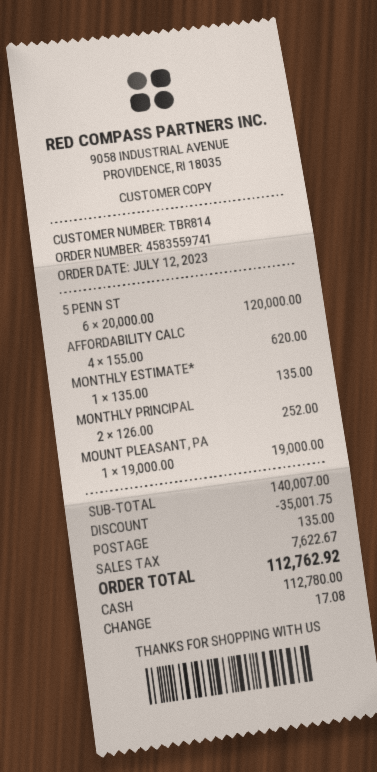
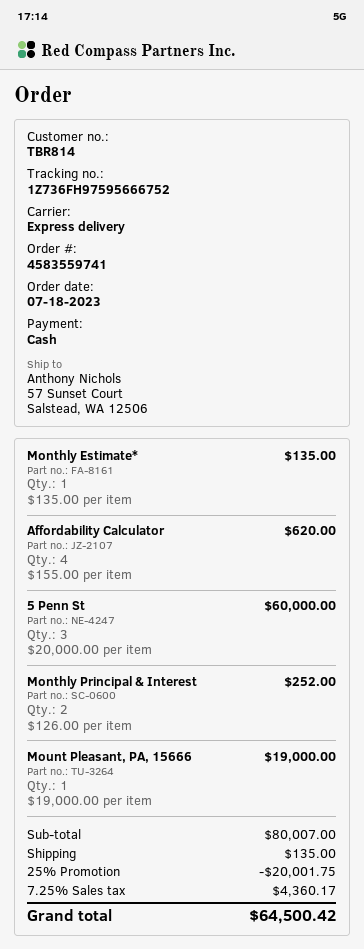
order date: 2023-07-12 -> 2023-07-18
5 PENN ST: 6 x 20000.00 = 120000.00 -> 3 x 20000.00 = 60000.00
subtotal: 140007.00 -> 80007.00
discount: 35001.75 -> 20001.75
tax: 7622.67 -> 4360.17
total: 112762.92 -> 64500.42

